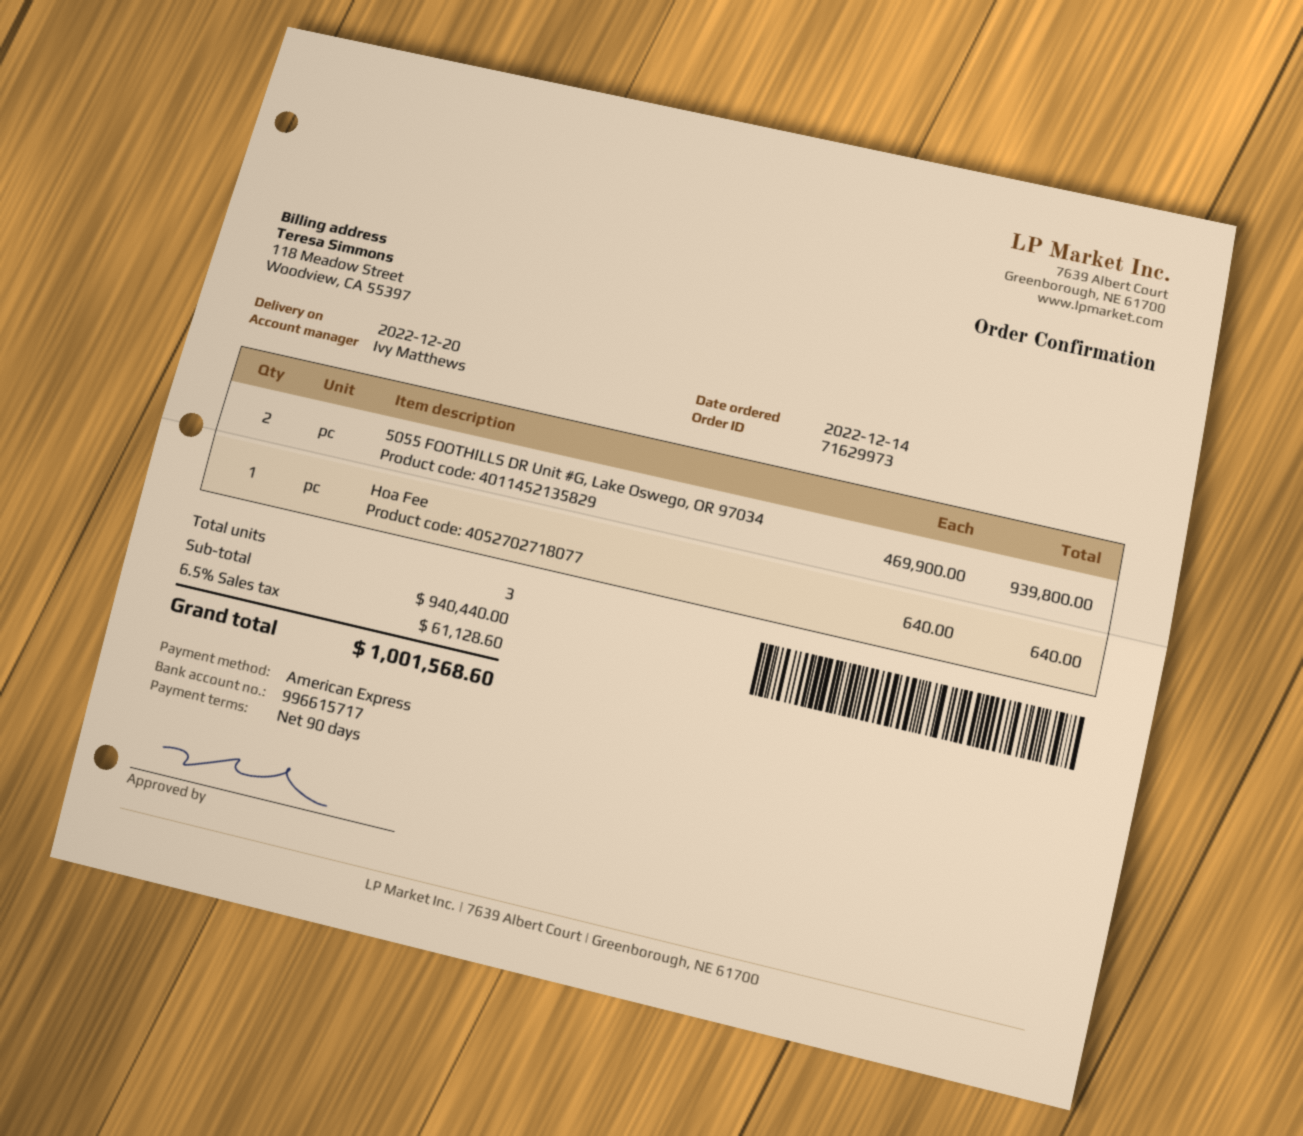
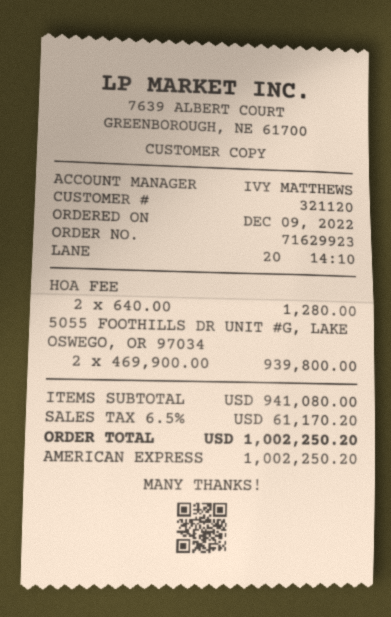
order number: 71629973 -> 71629923
order date: 2022-12-14 -> 2022-12-09
Hoa Fee: 1 x 640.00 = 640.00 -> 2 x 640.00 = 1280.00
subtotal: 940440.00 -> 941080.00
tax: 6.5% = 61128.60 -> 6.5% = 61170.20
total: 1001568.60 -> 1002250.20

